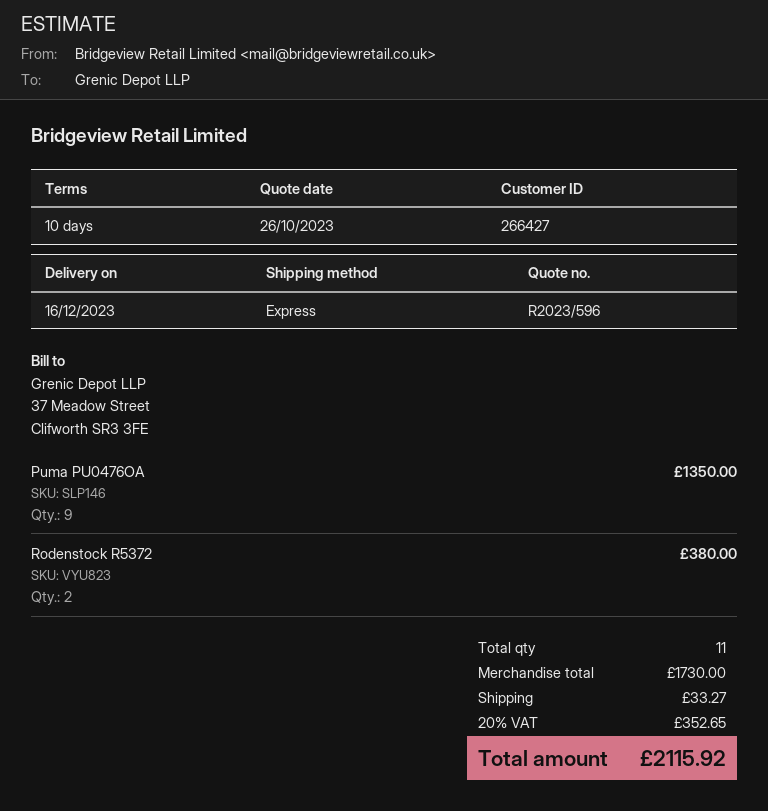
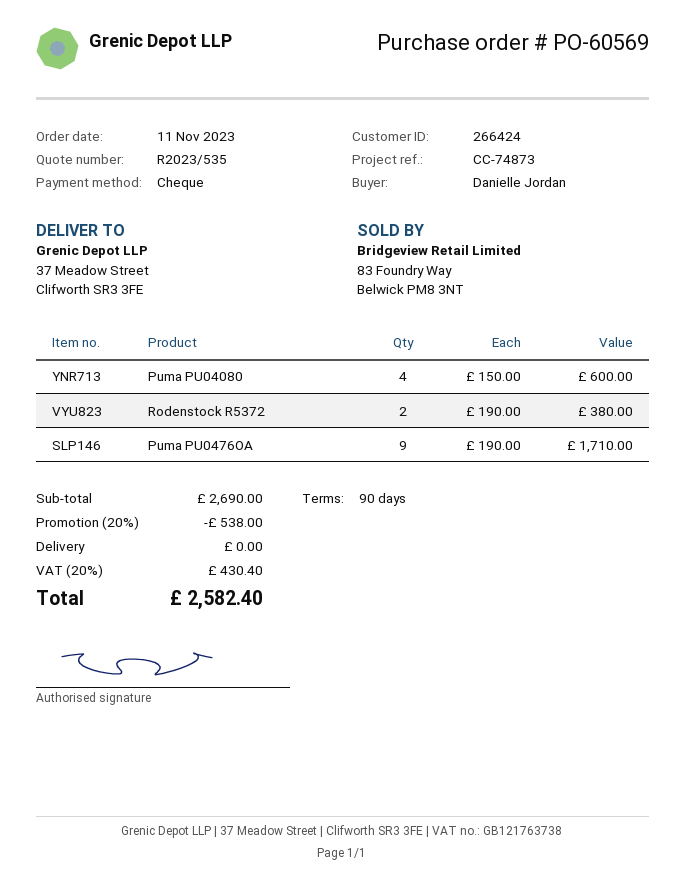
quote number: R2023/596 -> R2023/535
payment terms: 10 days -> 90 days
customer number: 266427 -> 266424
Puma PU0476OA: 9 for 1350.00 -> 9 for 1710.00
Puma PU04080: none -> 4 for 600.00
subtotal: 1730.00 -> 2690.00
discount: none -> 20% = 538.00
shipping: 33.27 -> 0.00
tax: 20% = 352.65 -> 20% = 430.40
total: 2115.92 -> 2582.40

